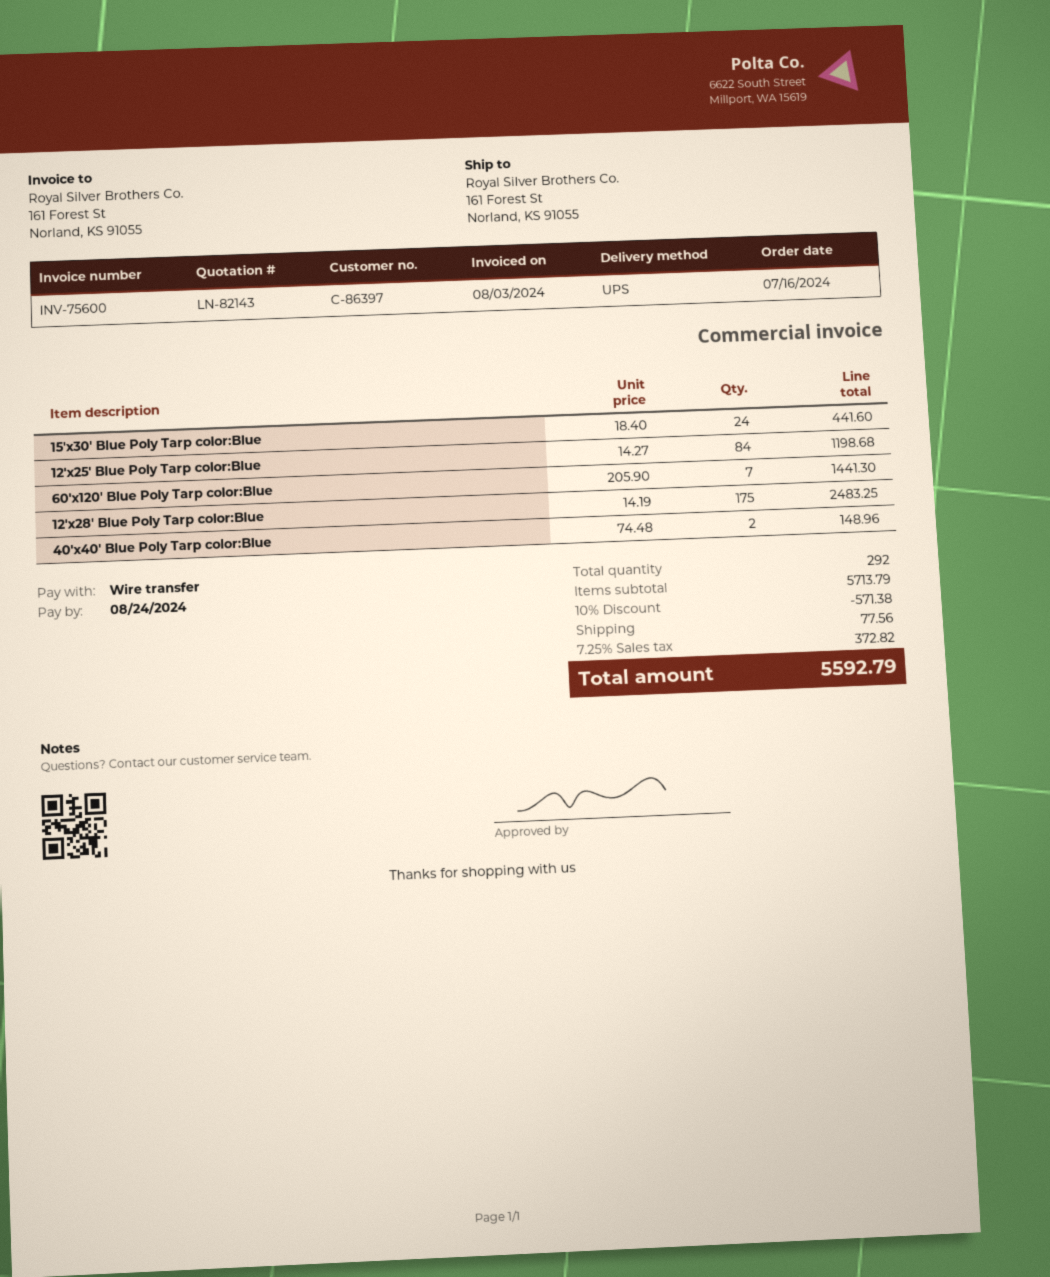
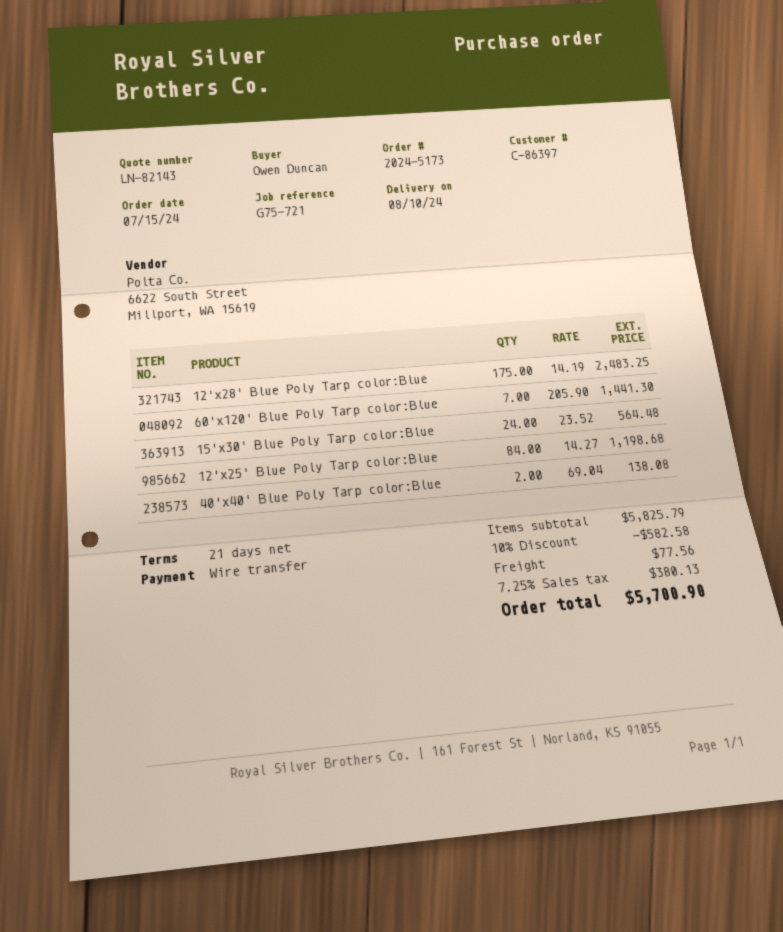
order date: 2024-07-16 -> 2024-07-15
15'x30' Blue Poly Tarp color:Blue: 24 x 18.40 = 441.60 -> 24 x 23.52 = 564.48
40'x40' Blue Poly Tarp color:Blue: 2 x 74.48 = 148.96 -> 2 x 69.04 = 138.08
subtotal: 5713.79 -> 5825.79
discount: 10% = 571.38 -> 10% = 582.58
tax: 7.25% = 372.82 -> 7.25% = 380.13
total: 5592.79 -> 5700.90

